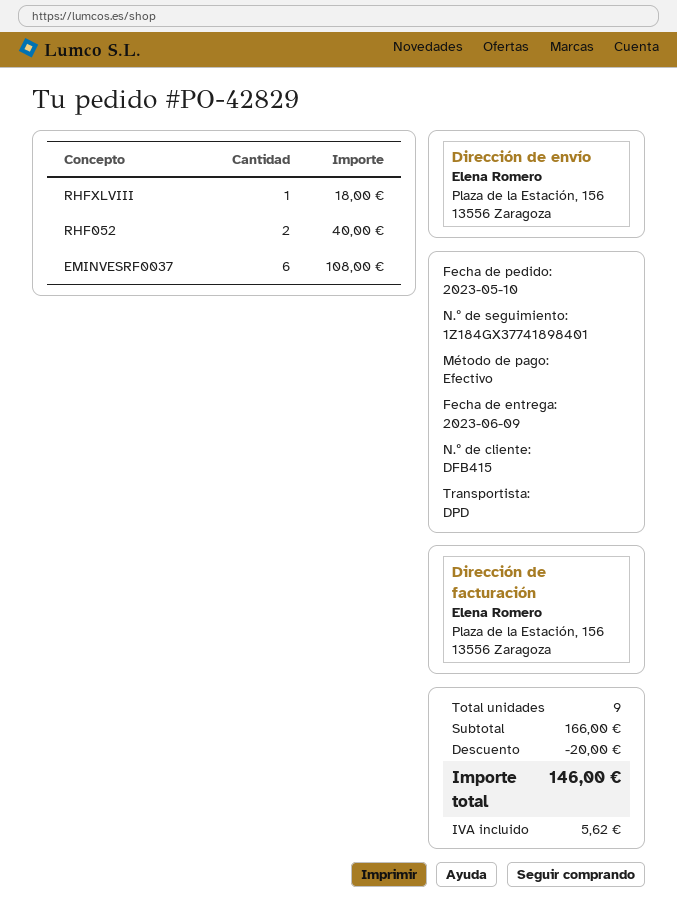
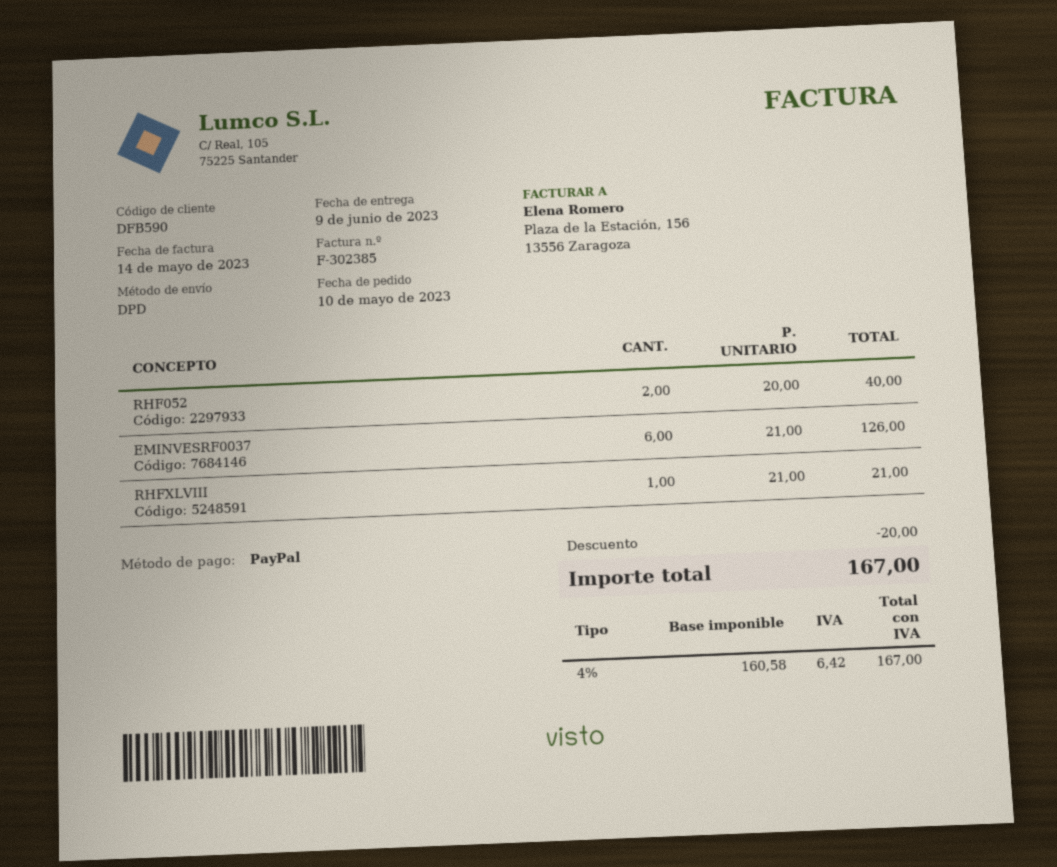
customer number: DFB415 -> DFB590
payment method: cash -> PayPal
RHFXLVIII: 1 for 18.00 -> 1 for 21.00
EMINVESRF0037: 6 for 108.00 -> 6 for 126.00
tax: 5.62 -> 6.42
total: 146.00 -> 167.00

